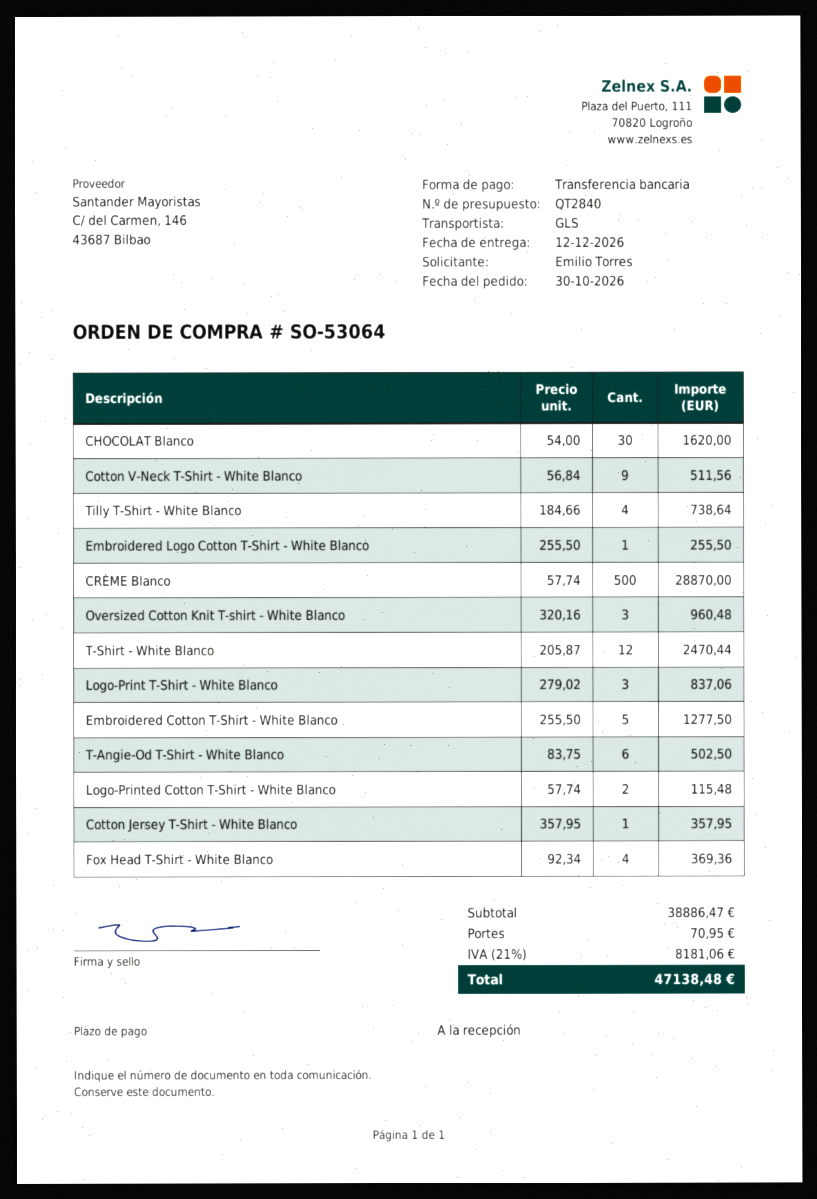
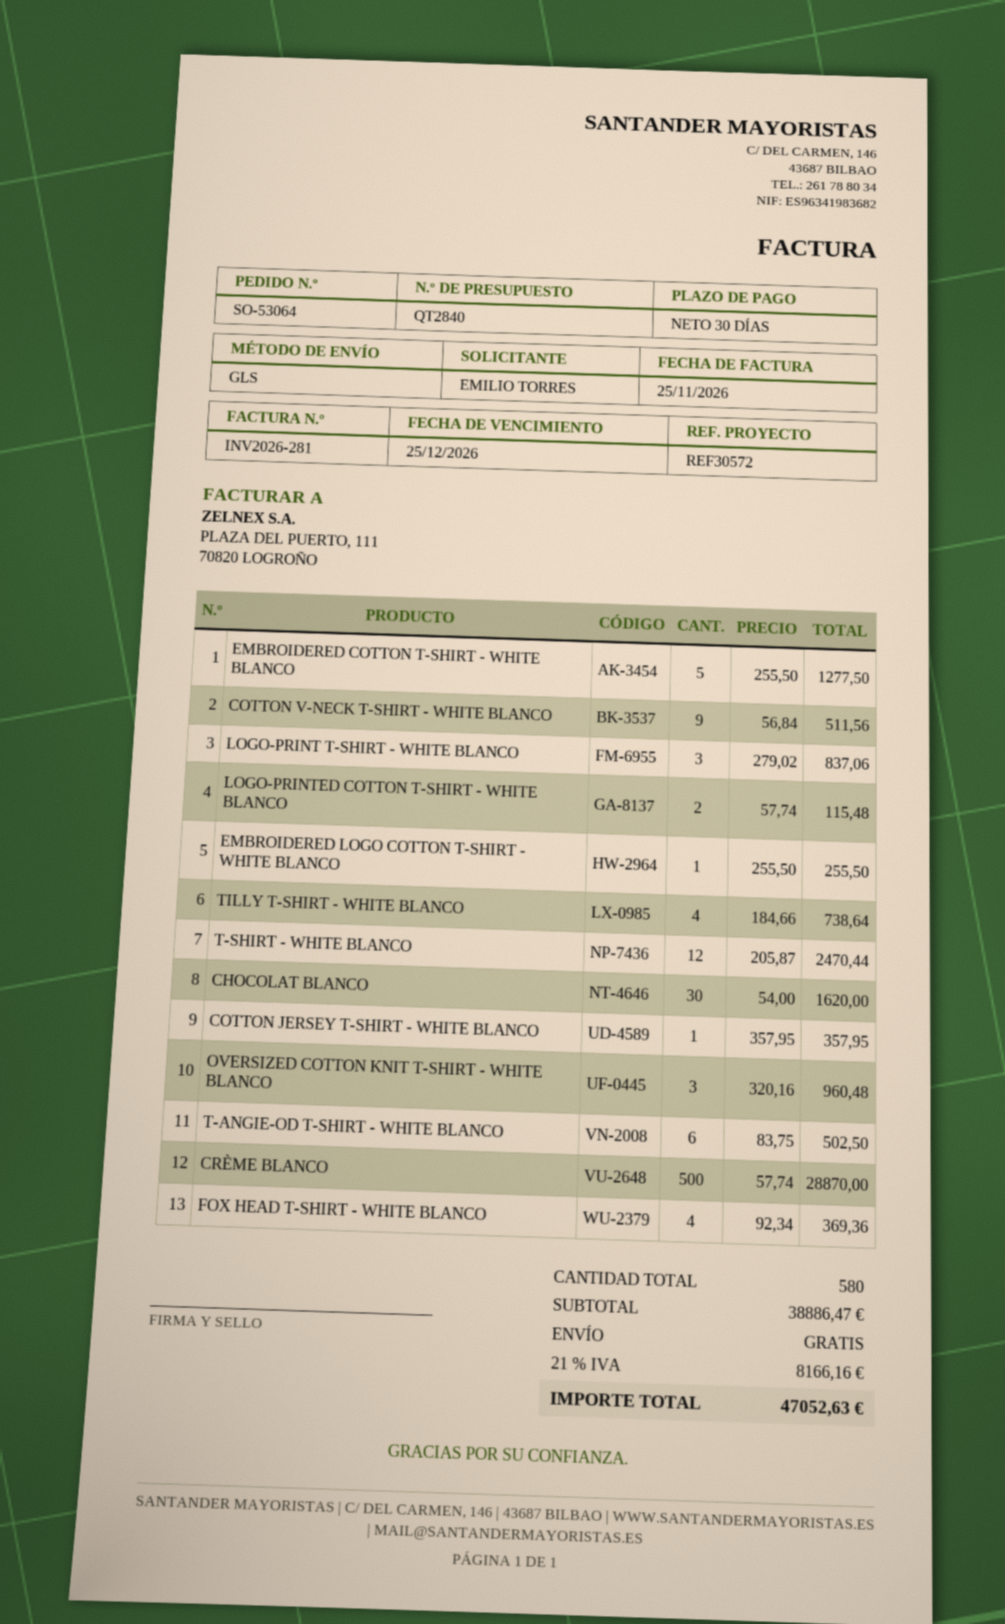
payment terms: on receipt -> 30 days
shipping: 70.95 -> 0.00
tax: 21% = 8181.06 -> 21% = 8166.16
total: 47138.48 -> 47052.63

